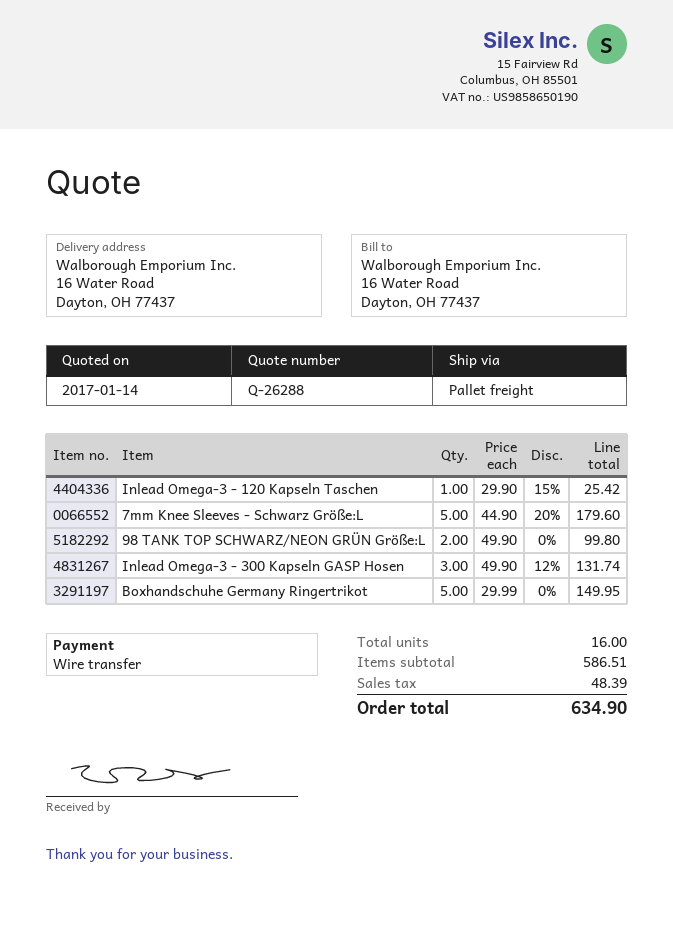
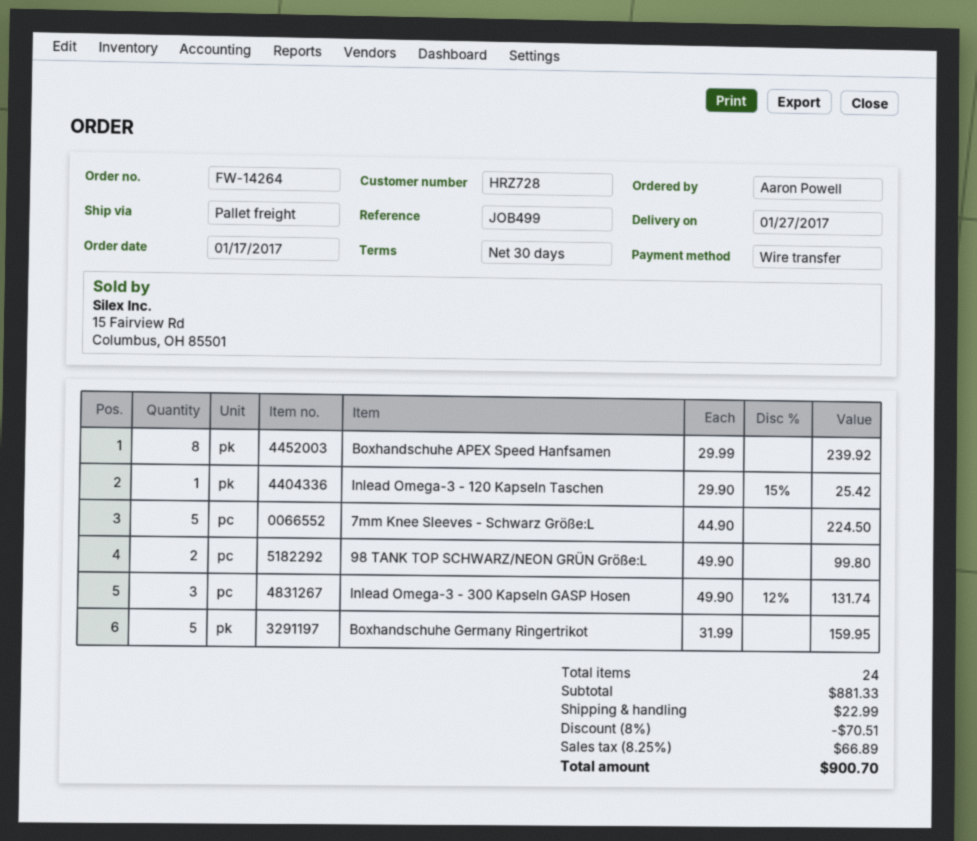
7mm Knee Sleeves - Schwarz Größe:L: 5 x 44.90 - 20% = 179.60 -> 5 x 44.90 = 224.50
Boxhandschuhe Germany Ringertrikot: 5 x 29.99 = 149.95 -> 5 x 31.99 = 159.95
Boxhandschuhe APEX Speed Hanfsamen: none -> 8 x 29.99 = 239.92
total quantity: 16 -> 24
subtotal: 586.51 -> 881.33
discount: none -> 8% = 70.51
shipping: none -> 22.99
tax: 48.39 -> 66.89
total: 634.90 -> 900.70

